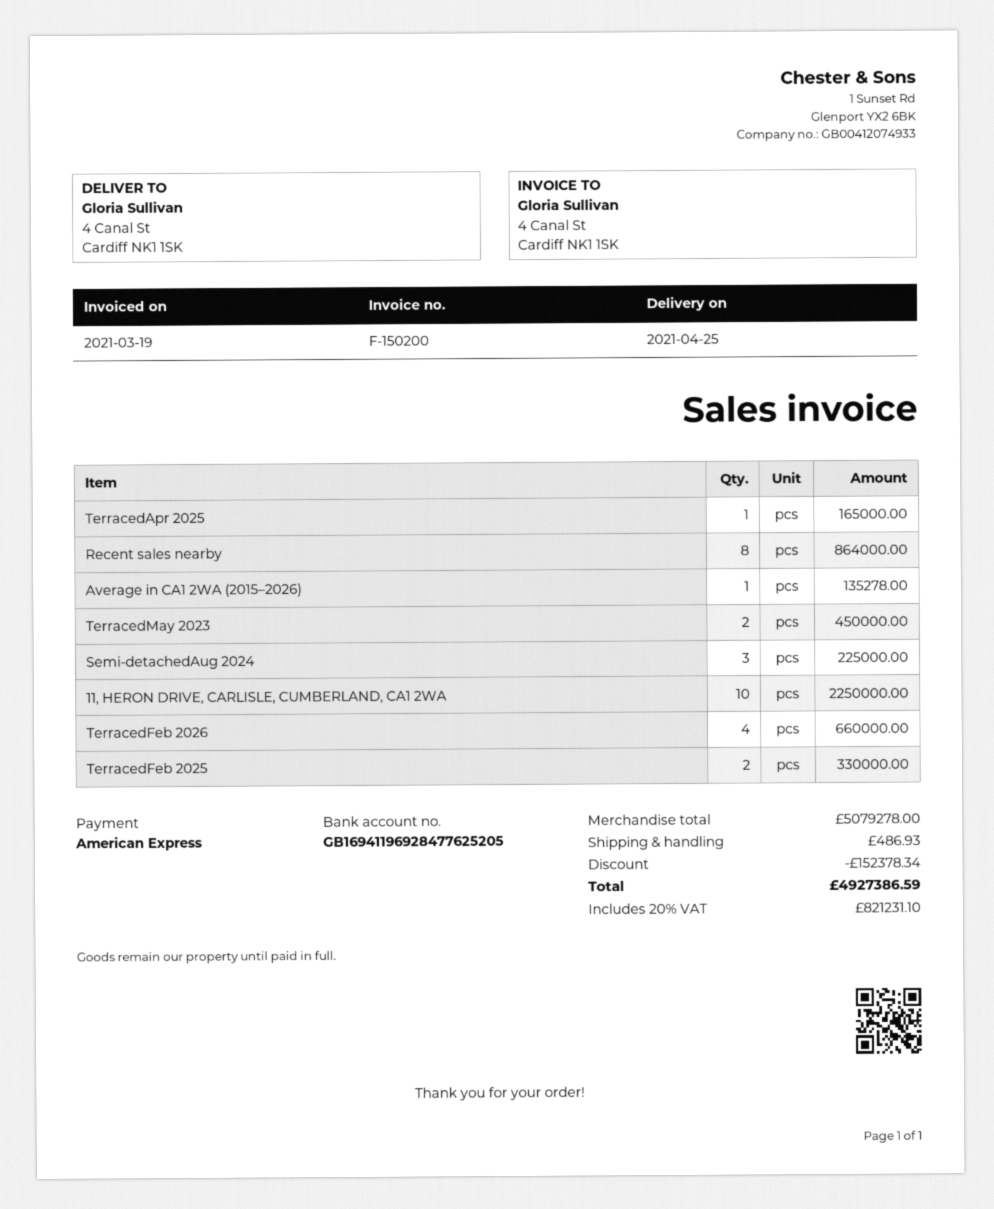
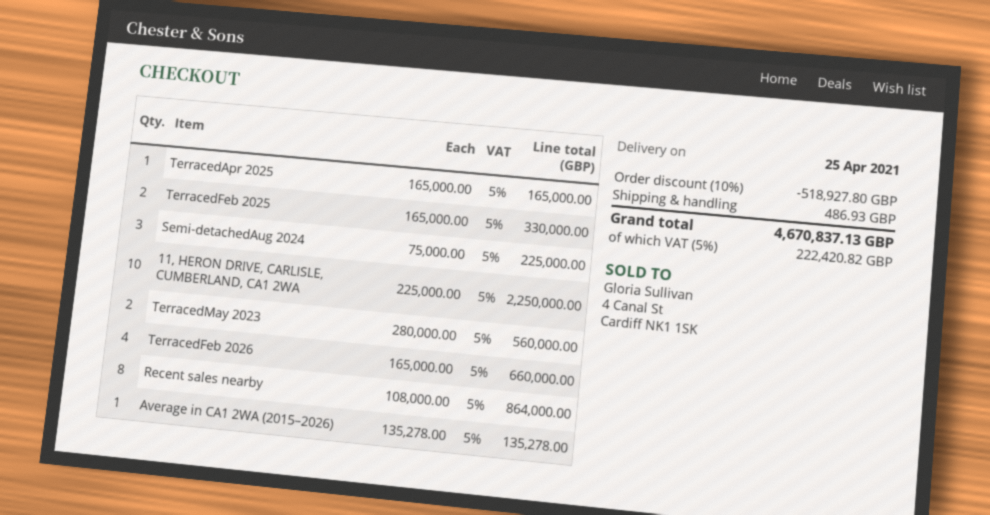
TerracedMay 2023: 2 for 450000.00 -> 2 for 560000.00
discount: 152378.34 -> 518927.80
tax: 20% = 821231.10 -> 5% = 222420.82
total: 4927386.59 -> 4670837.13

